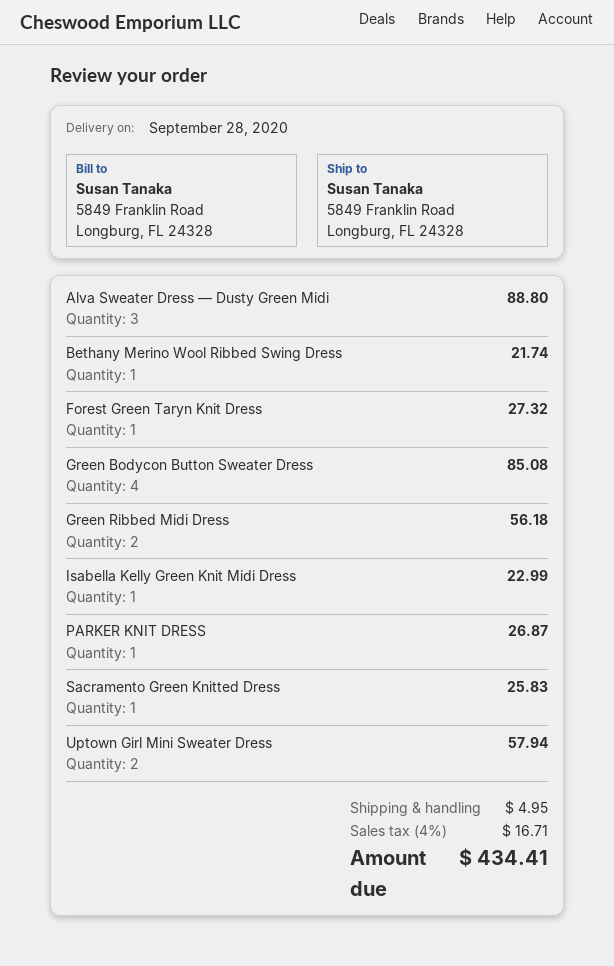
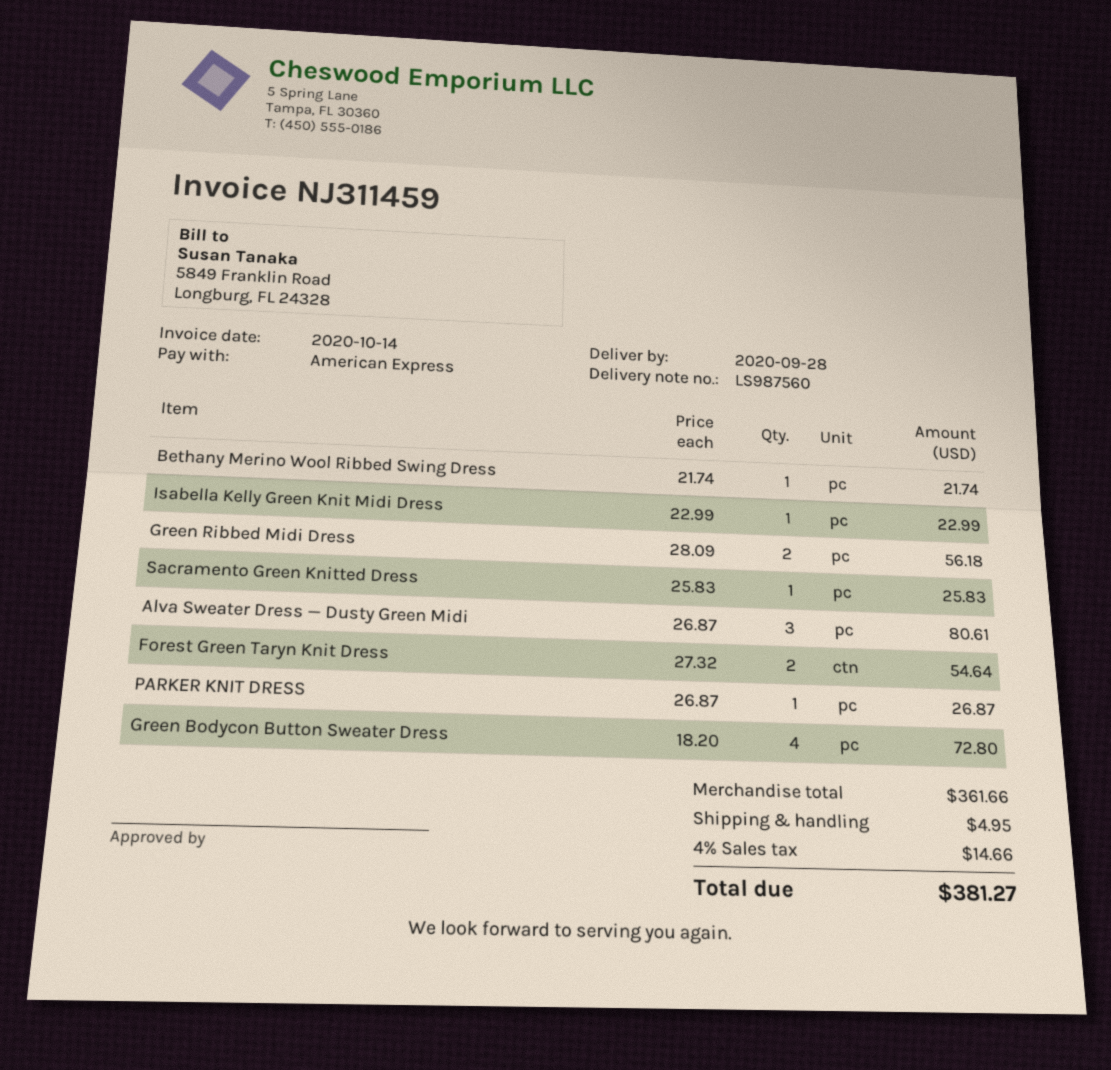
Alva Sweater Dress — Dusty Green Midi: 3 for 88.80 -> 3 for 80.61
Forest Green Taryn Knit Dress: 1 for 27.32 -> 2 for 54.64
Green Bodycon Button Sweater Dress: 4 for 85.08 -> 4 for 72.80
Uptown Girl Mini Sweater Dress: 2 for 57.94 -> none
tax: 4% = 16.71 -> 4% = 14.66
total: 434.41 -> 381.27

